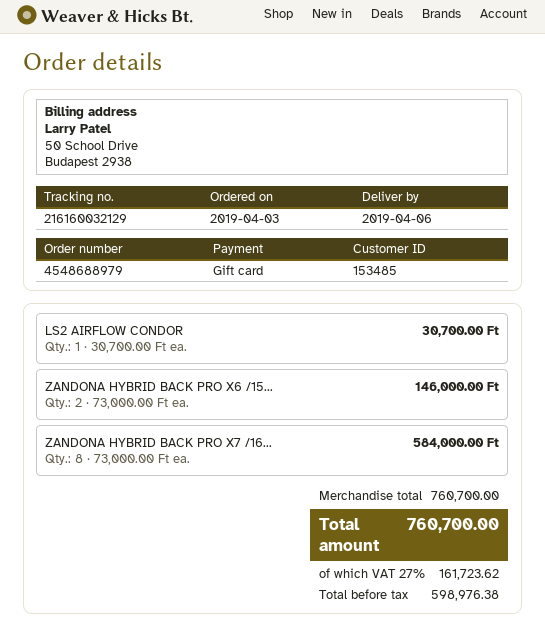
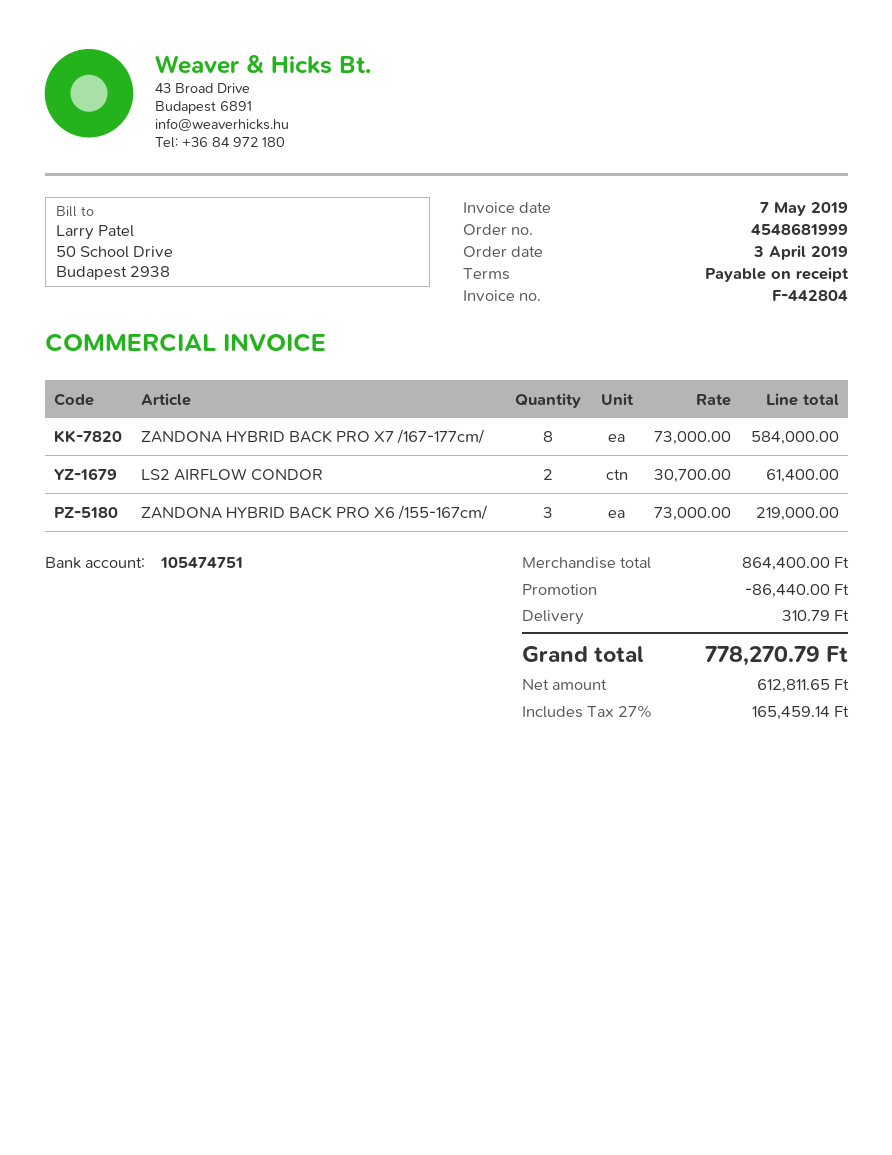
order number: 4548688979 -> 4548681999
LS2 AIRFLOW CONDOR: 1 x 30700.00 = 30700.00 -> 2 x 30700.00 = 61400.00
ZANDONA HYBRID BACK PRO X6 /15...: 2 x 73000.00 = 146000.00 -> 3 x 73000.00 = 219000.00
subtotal: 760700.00 -> 864400.00
discount: none -> 86440.00
shipping: none -> 310.79
net: 598976.38 -> 612811.65
tax: 27% = 161723.62 -> 27% = 165459.14
total: 760700.00 -> 778270.79

